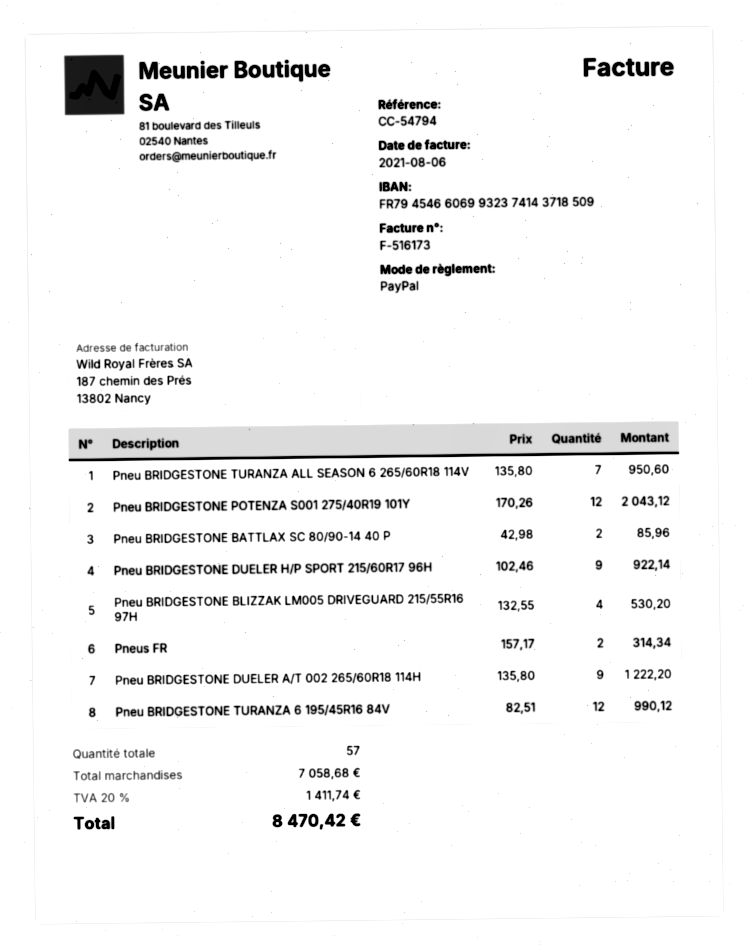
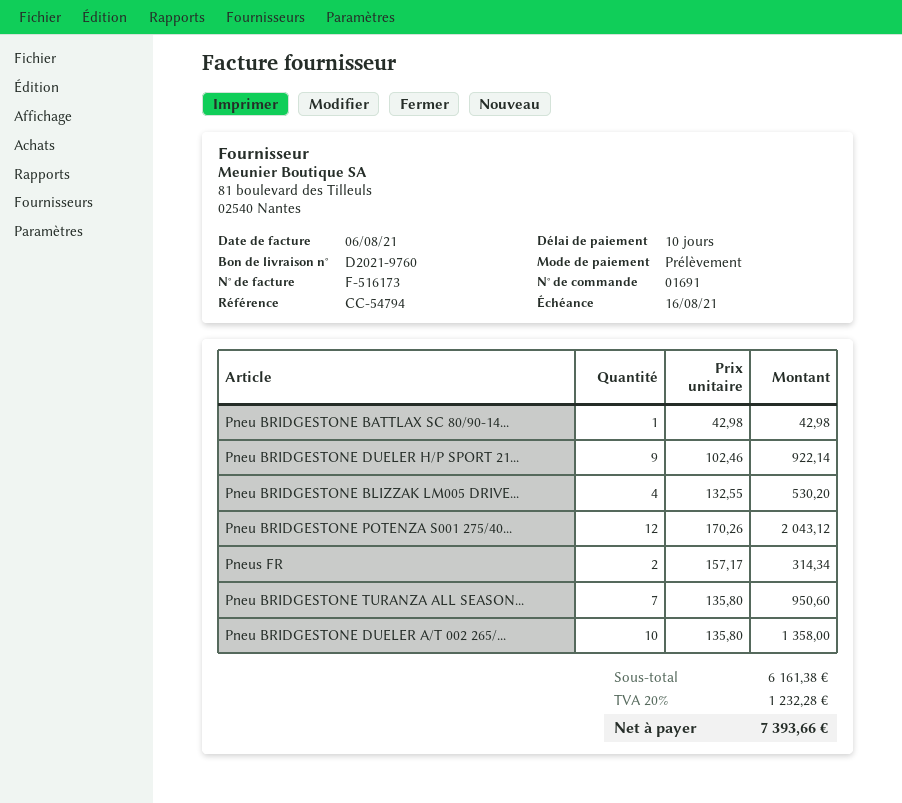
payment method: PayPal -> direct debit
Pneu BRIDGESTONE BATTLAX SC 80/90-14 40 P: 2 x 42.98 = 85.96 -> 1 x 42.98 = 42.98
Pneu BRIDGESTONE DUELER A/T 002 265/60R18 114H: 9 x 135.80 = 1222.20 -> 10 x 135.80 = 1358.00
Pneu BRIDGESTONE TURANZA 6 195/45R16 84V: 12 x 82.51 = 990.12 -> none
subtotal: 7058.68 -> 6161.38
tax: 20% = 1411.74 -> 20% = 1232.28
total: 8470.42 -> 7393.66

